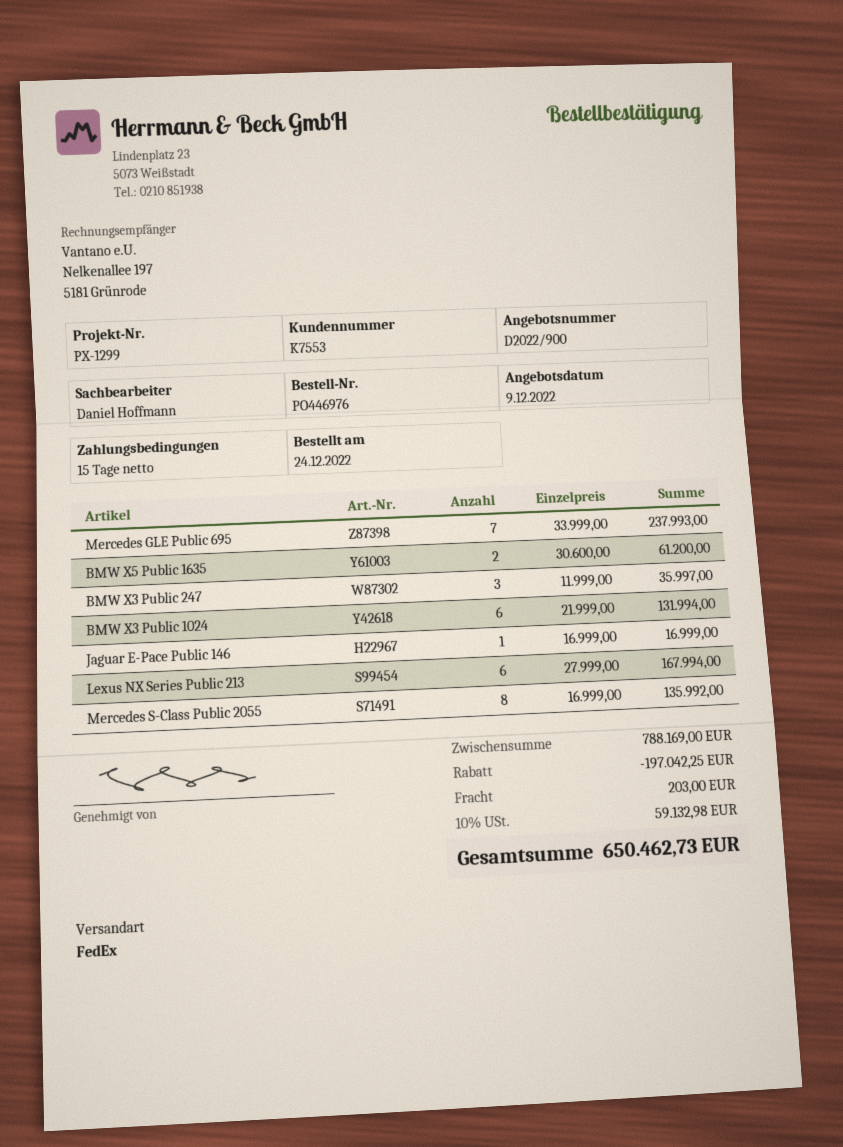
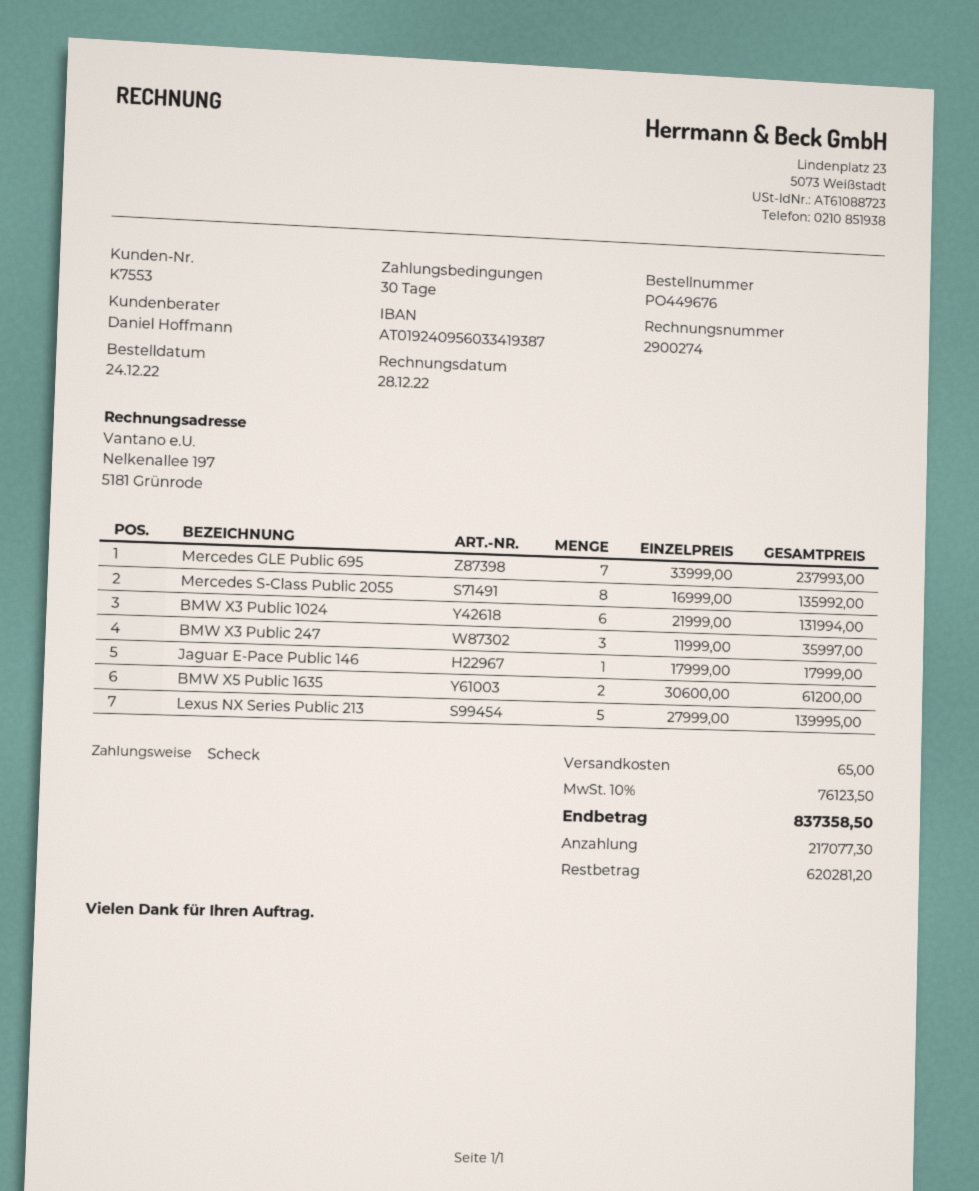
order number: PO446976 -> PO449676
payment terms: 15 days -> 30 days
Jaguar E-Pace Public 146: 1 x 16999.00 = 16999.00 -> 1 x 17999.00 = 17999.00
Lexus NX Series Public 213: 6 x 27999.00 = 167994.00 -> 5 x 27999.00 = 139995.00
discount: 197042.25 -> none
shipping: 203.00 -> 65.00
tax: 10% = 59132.98 -> 10% = 76123.50
total: 650462.73 -> 837358.50

